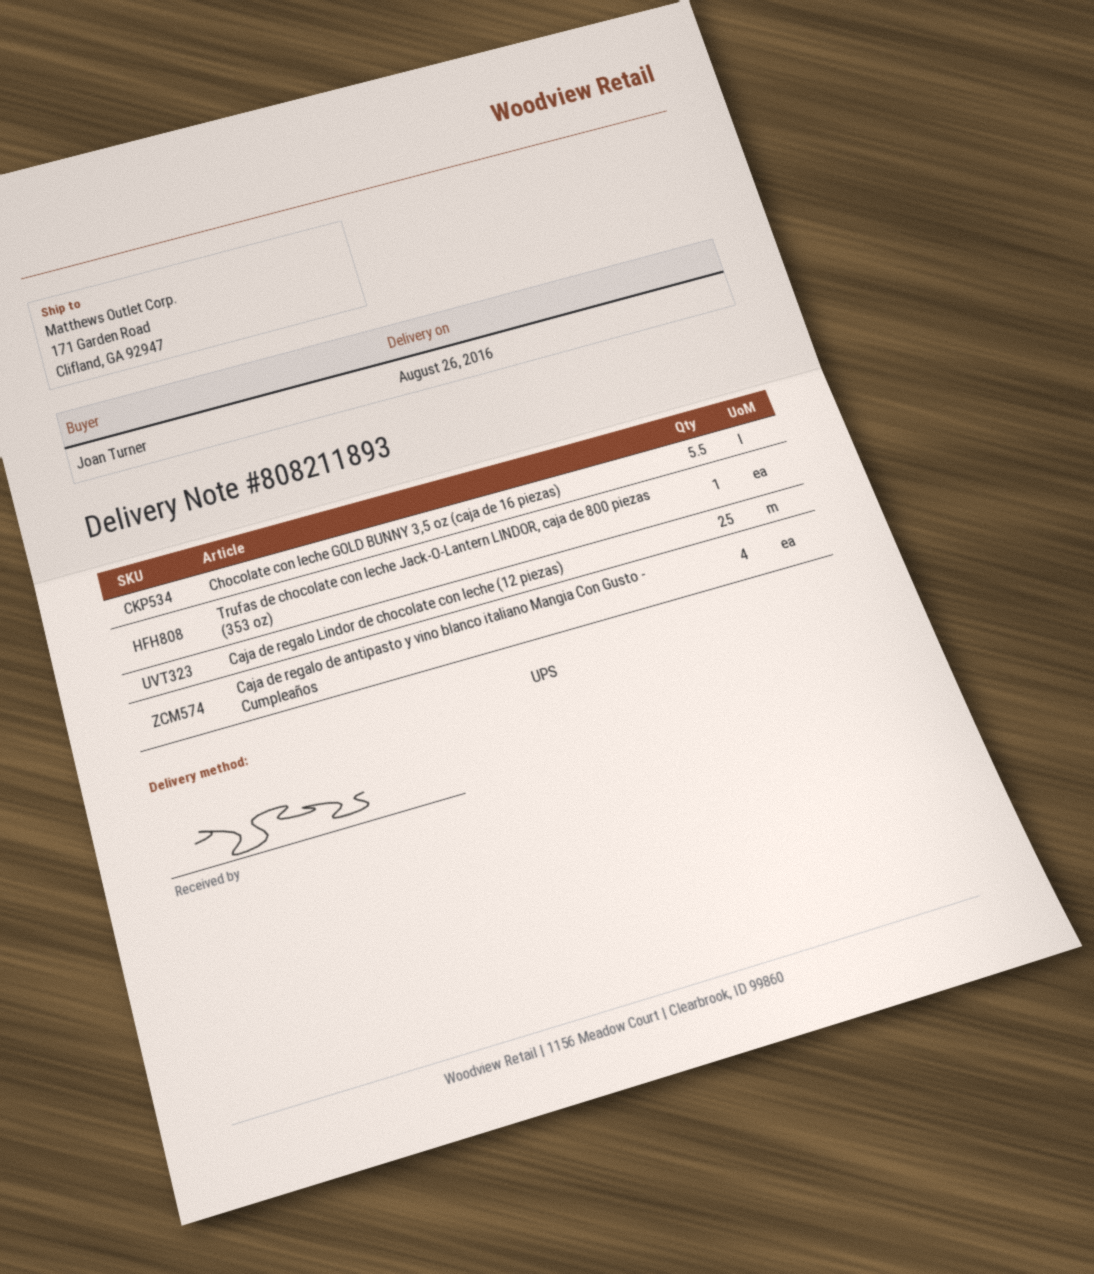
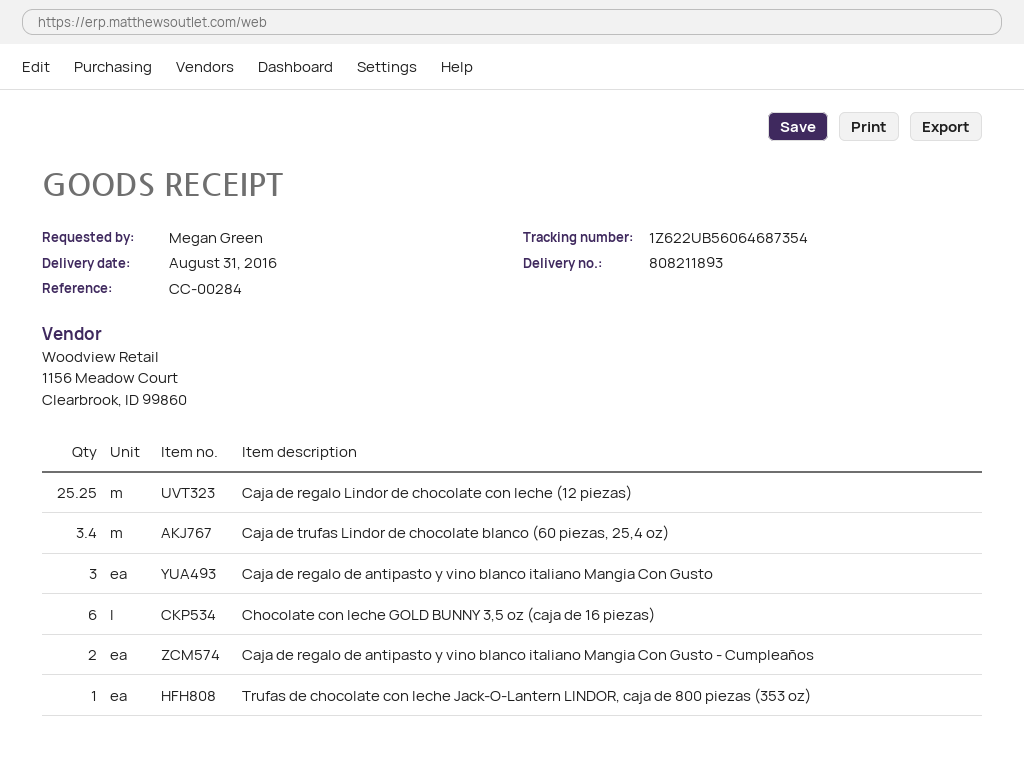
delivery date: 2016-08-26 -> 2016-08-31
ordered by: Joan Turner -> Megan Green
Chocolate con leche GOLD BUNNY 3,5 oz (caja de 16 piezas): 5.5 -> 6
Caja de regalo Lindor de chocolate con leche (12 piezas): 25 -> 25.25
Caja de regalo de antipasto y vino blanco italiano Mangia Con Gusto - Cumpleaños: 4 -> 2
Caja de trufas Lindor de chocolate blanco (60 piezas, 25,4 oz): none -> 3.4
Caja de regalo de antipasto y vino blanco italiano Mangia Con Gusto: none -> 3

